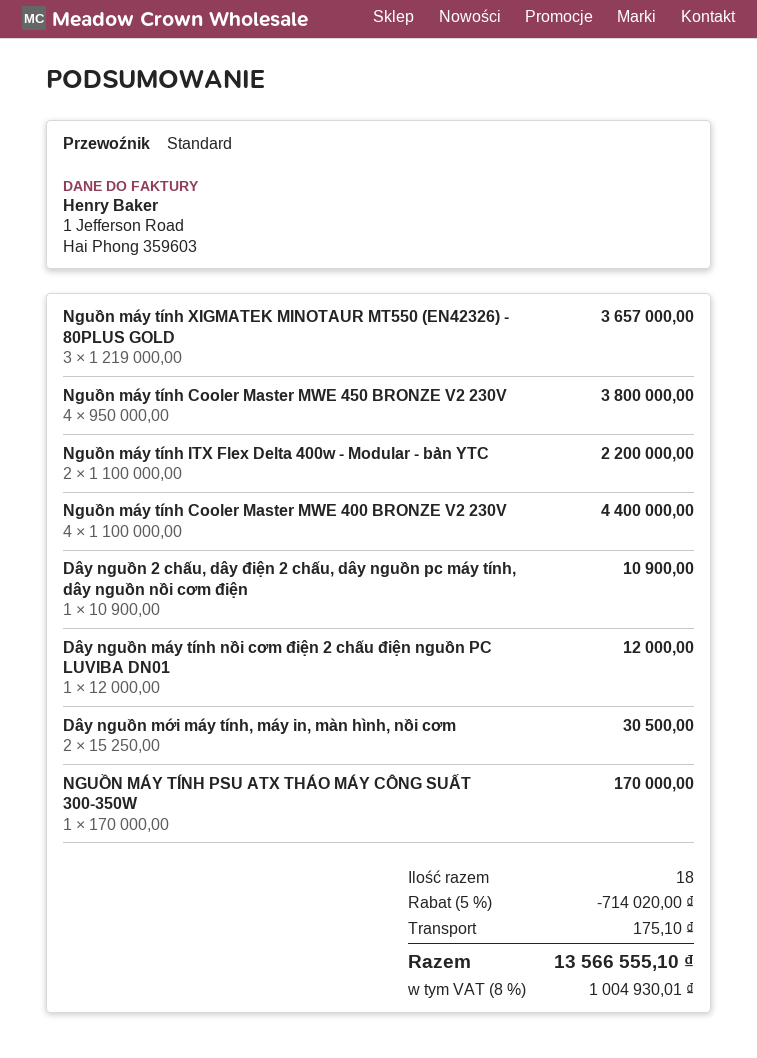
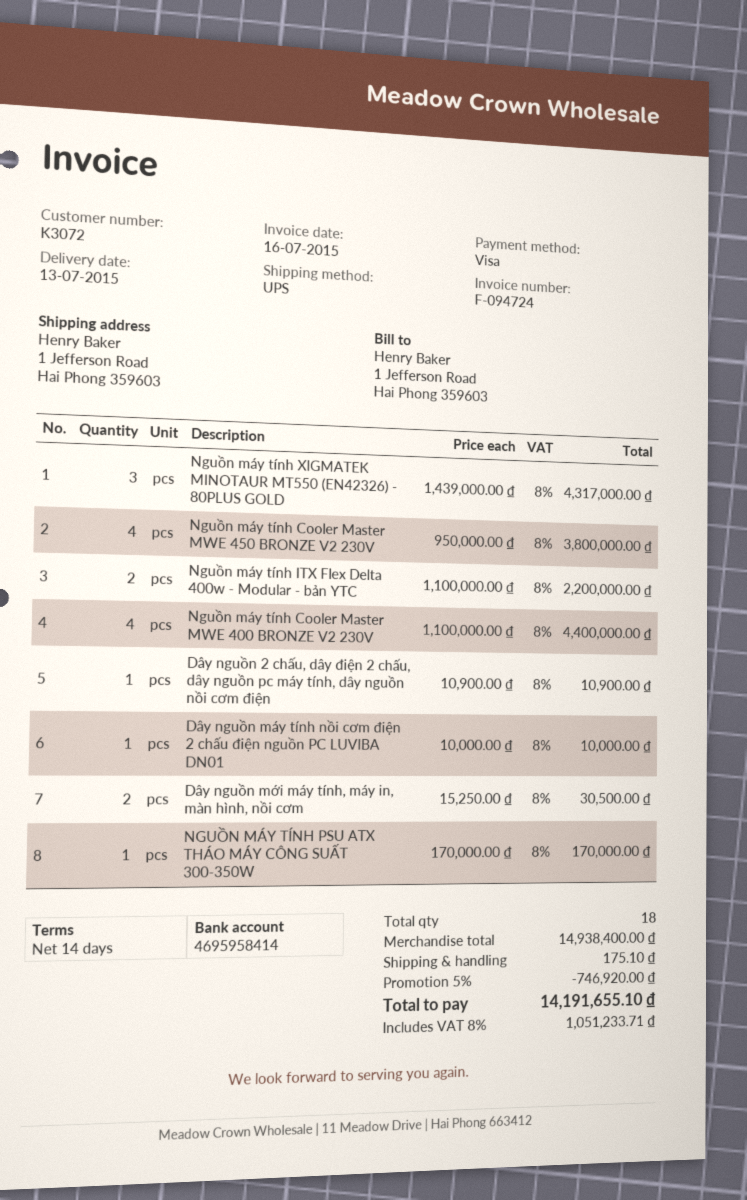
shipping method: standard -> UPS
Nguồn máy tính XIGMATEK MINOTAUR MT550 (EN42326) - 80PLUS GOLD: 3 x 1219000.00 = 3657000.00 -> 3 x 1439000.00 = 4317000.00
Dây nguồn máy tính nồi cơm điện 2 chấu điện nguồn PC LUVIBA DN01: 1 x 12000.00 = 12000.00 -> 1 x 10000.00 = 10000.00
discount: 5% = 714020.00 -> 5% = 746920.00
tax: 8% = 1004930.01 -> 8% = 1051233.71
total: 13566555.10 -> 14191655.10

